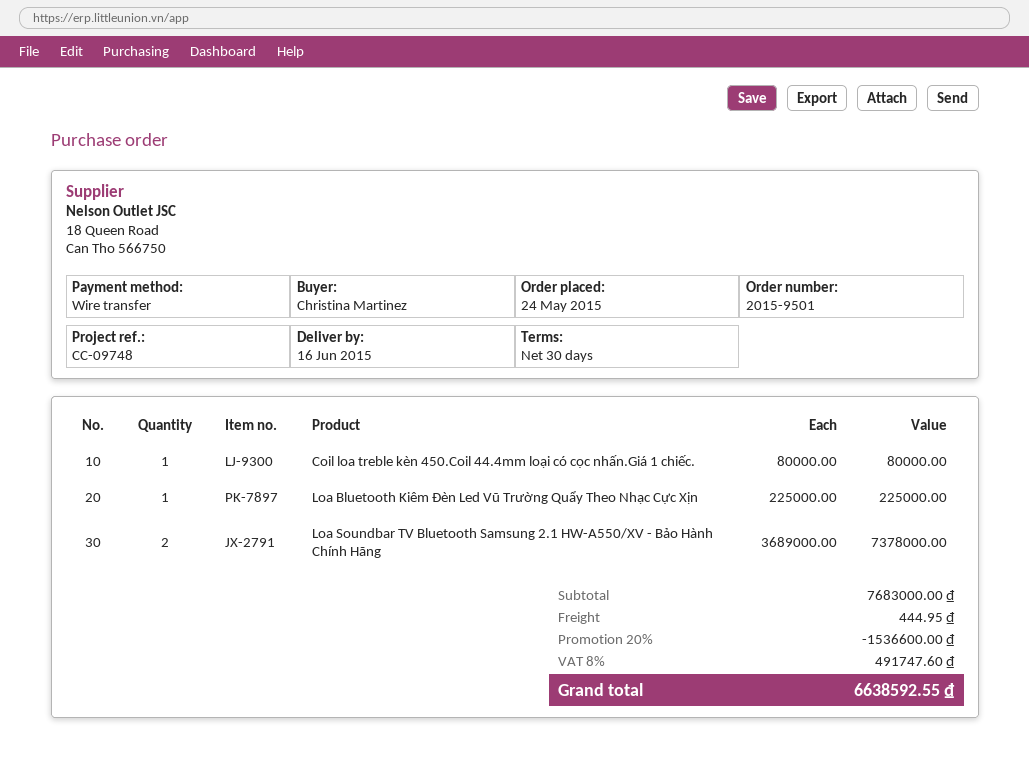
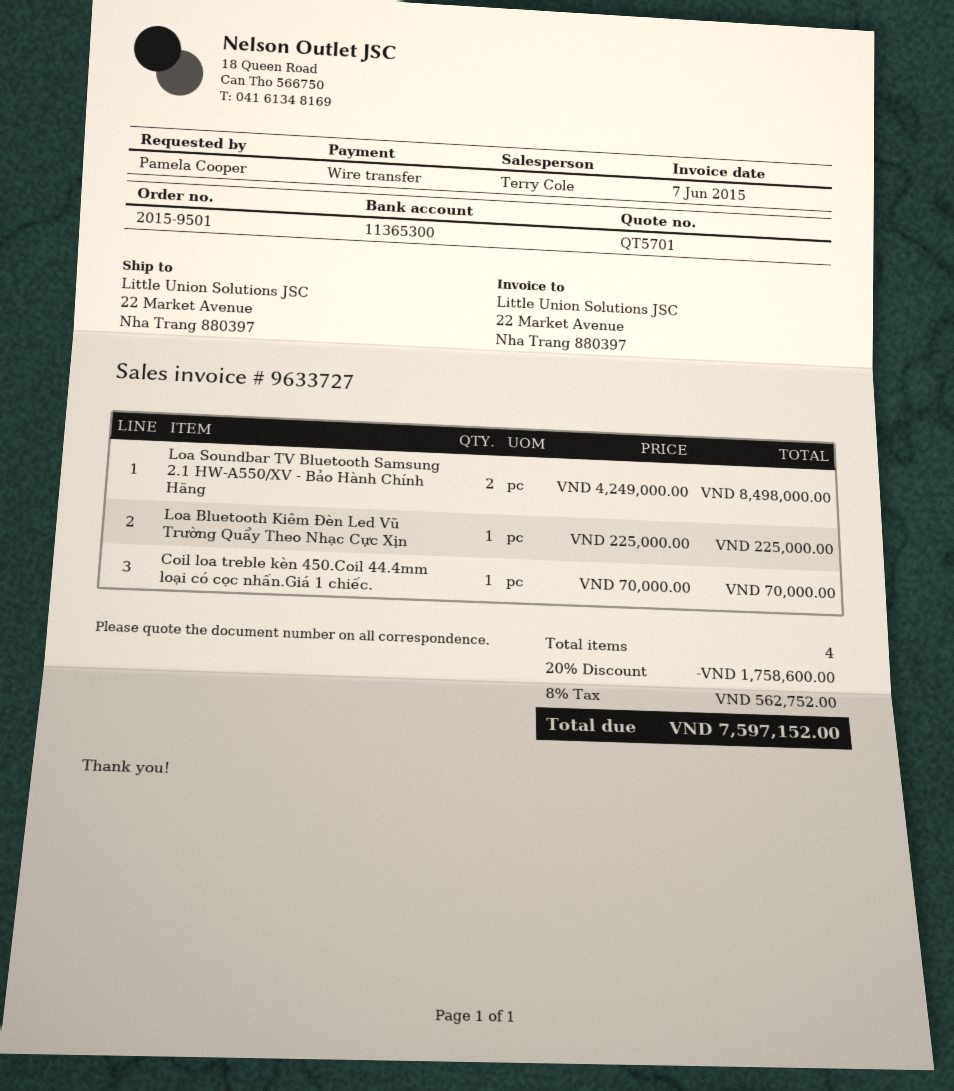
ordered by: Christina Martinez -> Pamela Cooper
Coil loa treble kèn 450.Coil 44.4mm loại có cọc nhấn.Giá 1 chiếc.: 1 x 80000.00 = 80000.00 -> 1 x 70000.00 = 70000.00
Loa Soundbar TV Bluetooth Samsung 2.1 HW-A550/XV - Bảo Hành Chính Hãng: 2 x 3689000.00 = 7378000.00 -> 2 x 4249000.00 = 8498000.00
discount: 20% = 1536600.00 -> 20% = 1758600.00
shipping: 444.95 -> none
tax: 8% = 491747.60 -> 8% = 562752.00
total: 6638592.55 -> 7597152.00

